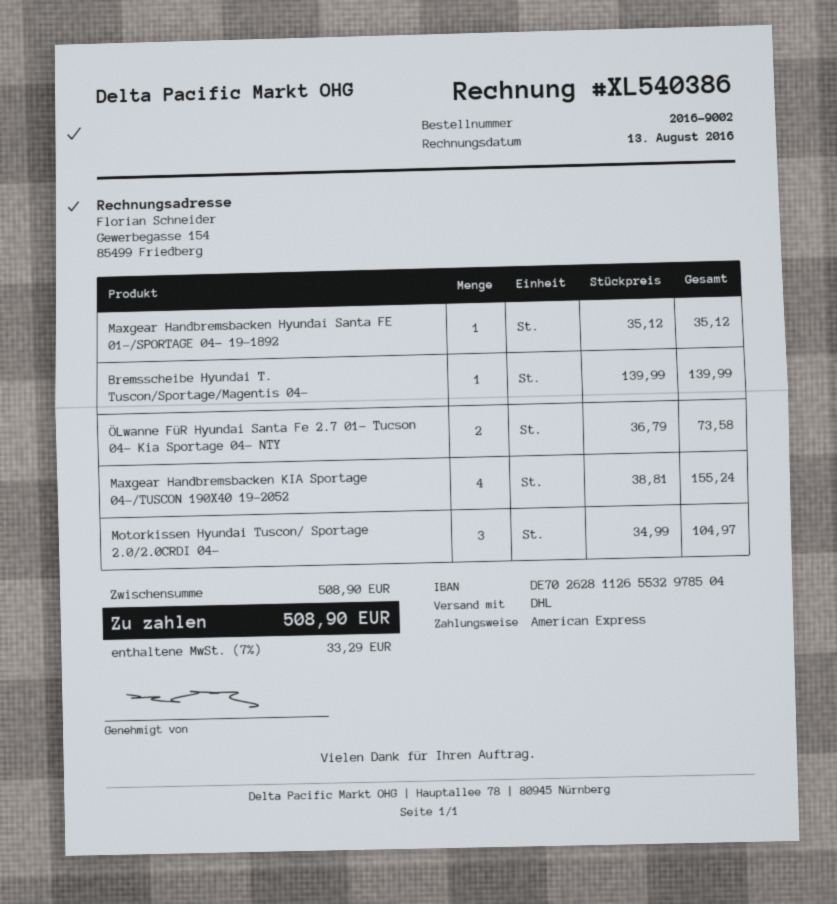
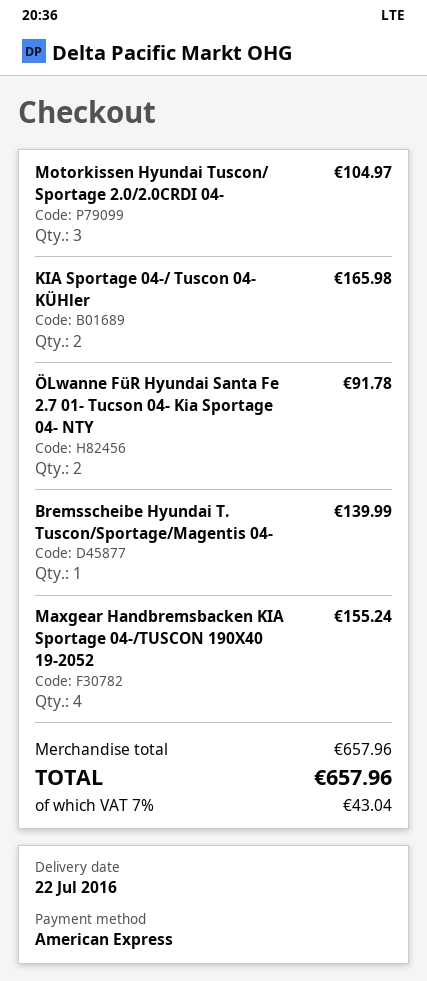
Maxgear Handbremsbacken Hyundai Santa FE 01-/SPORTAGE 04- 19-1892: 1 for 35.12 -> none
ÖLwanne FüR Hyundai Santa Fe 2.7 01- Tucson 04- Kia Sportage 04- NTY: 2 for 73.58 -> 2 for 91.78
KIA Sportage 04-/ Tuscon 04- KÜHler: none -> 2 for 165.98
subtotal: 508.90 -> 657.96
tax: 7% = 33.29 -> 7% = 43.04
total: 508.90 -> 657.96

